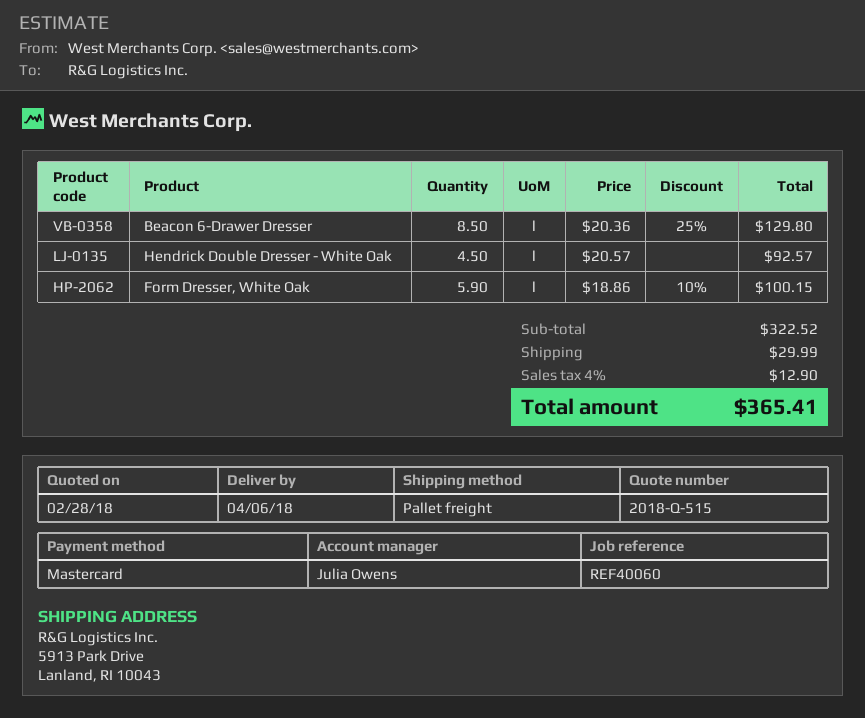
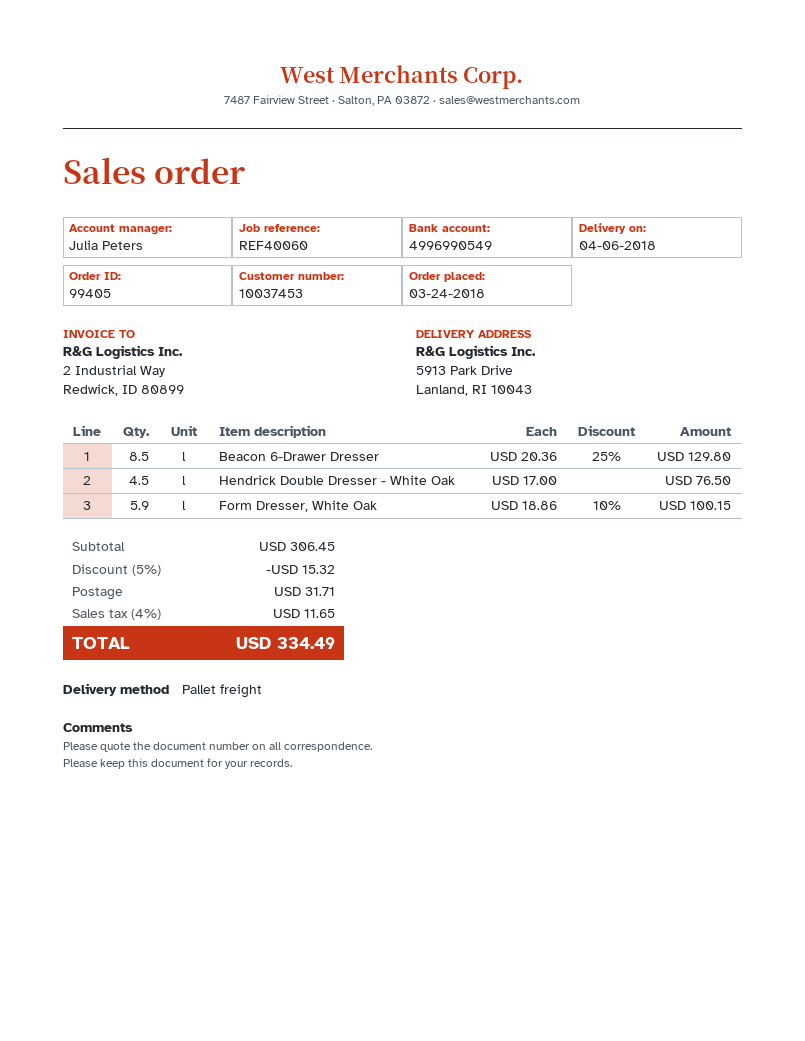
sales rep: Julia Owens -> Julia Peters
Hendrick Double Dresser - White Oak: 4.5 x 20.57 = 92.57 -> 4.5 x 17.00 = 76.50
subtotal: 322.52 -> 306.45
discount: none -> 5% = 15.32
shipping: 29.99 -> 31.71
tax: 4% = 12.90 -> 4% = 11.65
total: 365.41 -> 334.49

